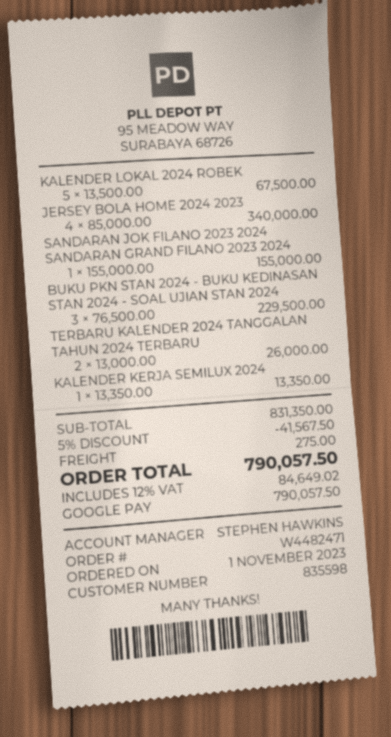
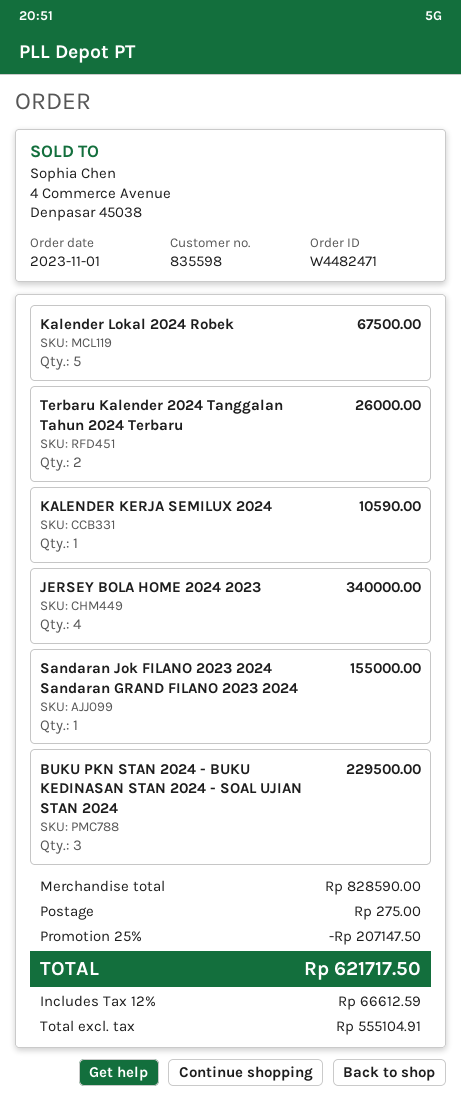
KALENDER KERJA SEMILUX 2024: 1 for 13350.00 -> 1 for 10590.00
subtotal: 831350.00 -> 828590.00
discount: 5% = 41567.50 -> 25% = 207147.50
tax: 12% = 84649.02 -> 12% = 66612.59
total: 790057.50 -> 621717.50

